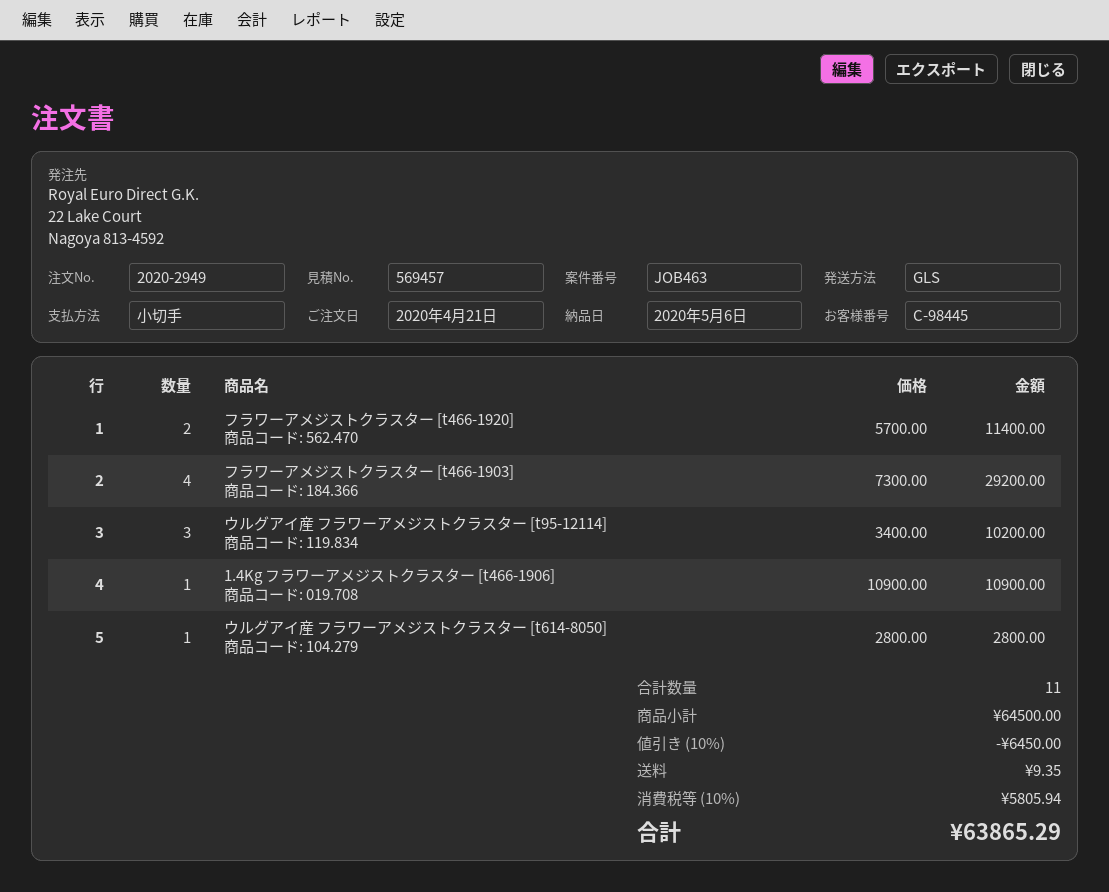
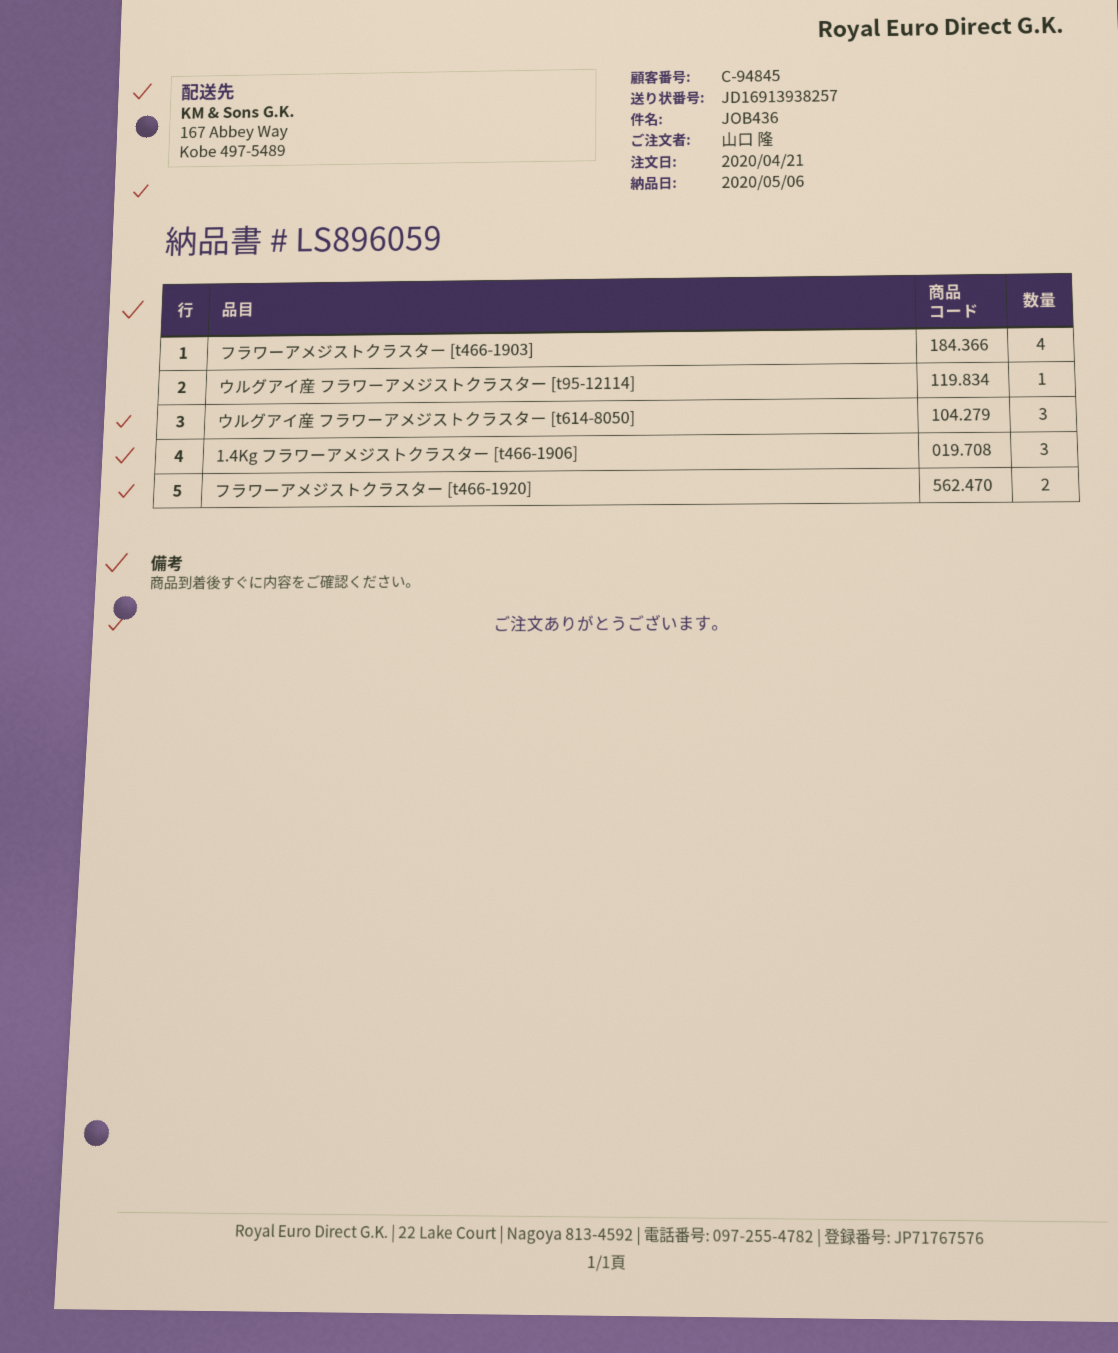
customer number: C-98445 -> C-94845
reference: JOB463 -> JOB436
ウルグアイ産 フラワーアメジストクラスター [t95-12114]: 3 -> 1
1.4Kg フラワーアメジストクラスター [t466-1906]: 1 -> 3
ウルグアイ産 フラワーアメジストクラスター [t614-8050]: 1 -> 3

